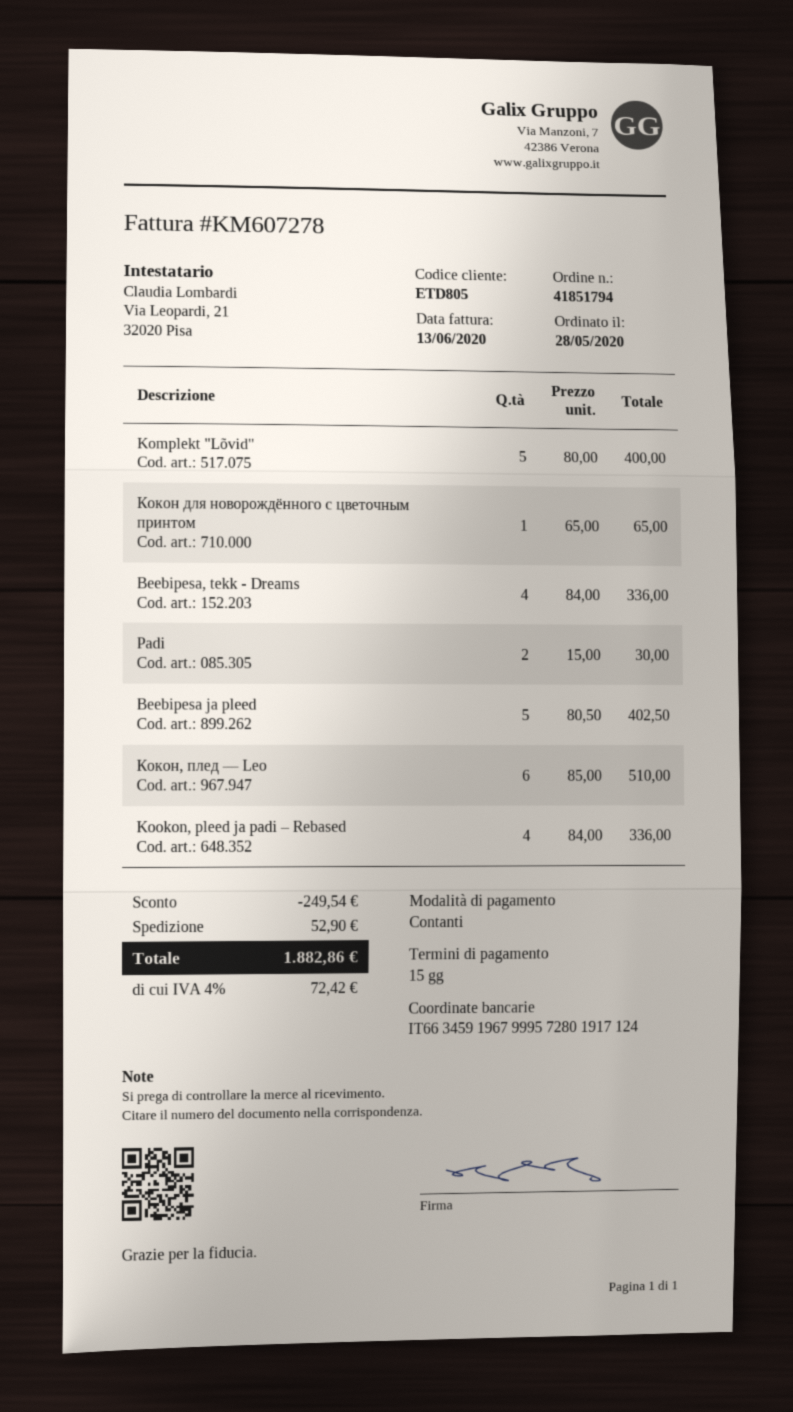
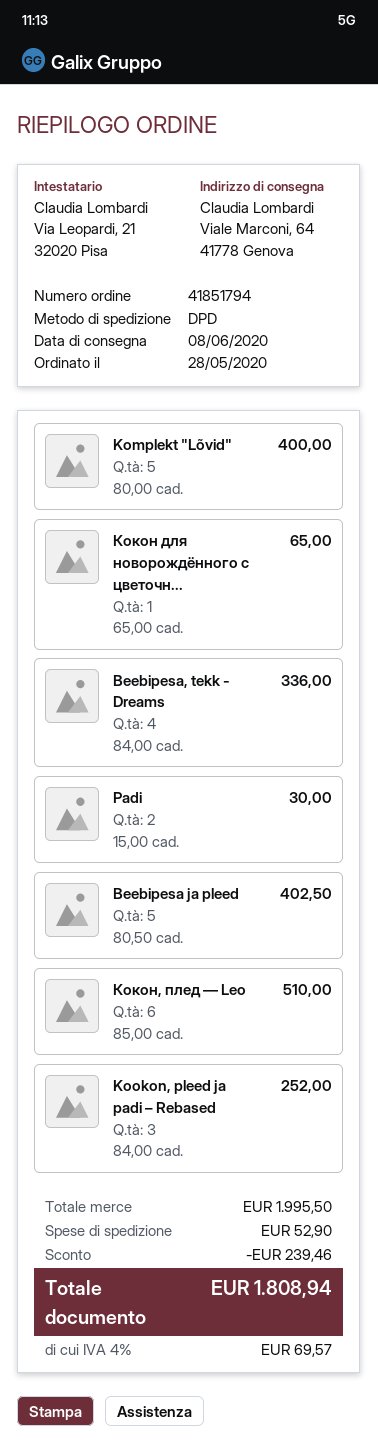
Kookon, pleed ja padi – Rebased: 4 x 84.00 = 336.00 -> 3 x 84.00 = 252.00
discount: 249.54 -> 239.46
tax: 4% = 72.42 -> 4% = 69.57
total: 1882.86 -> 1808.94

